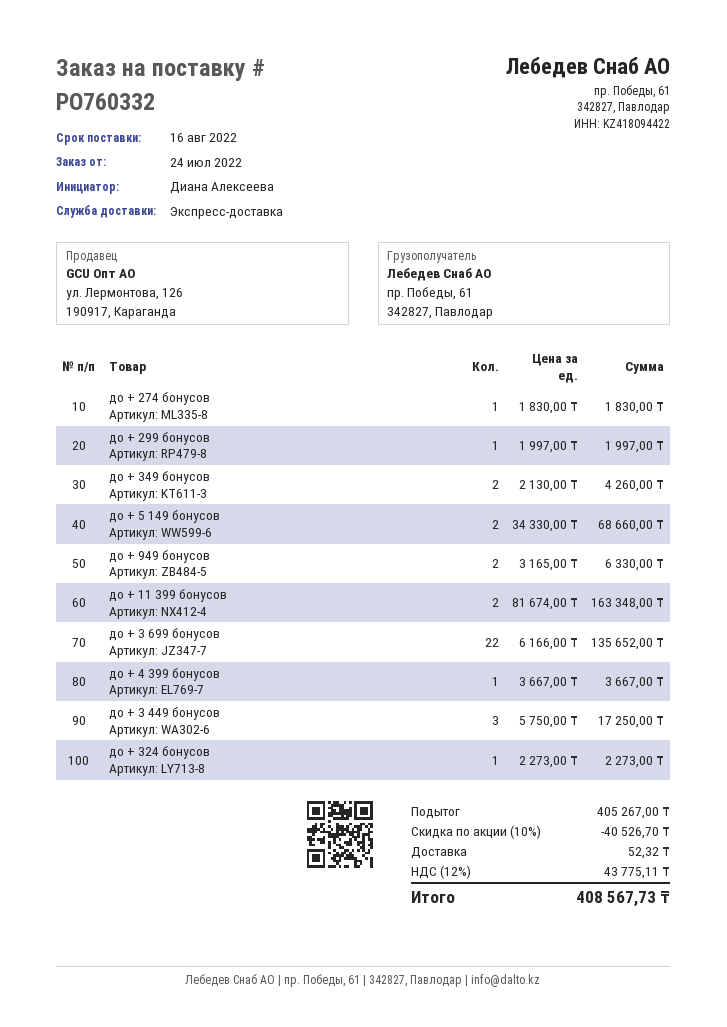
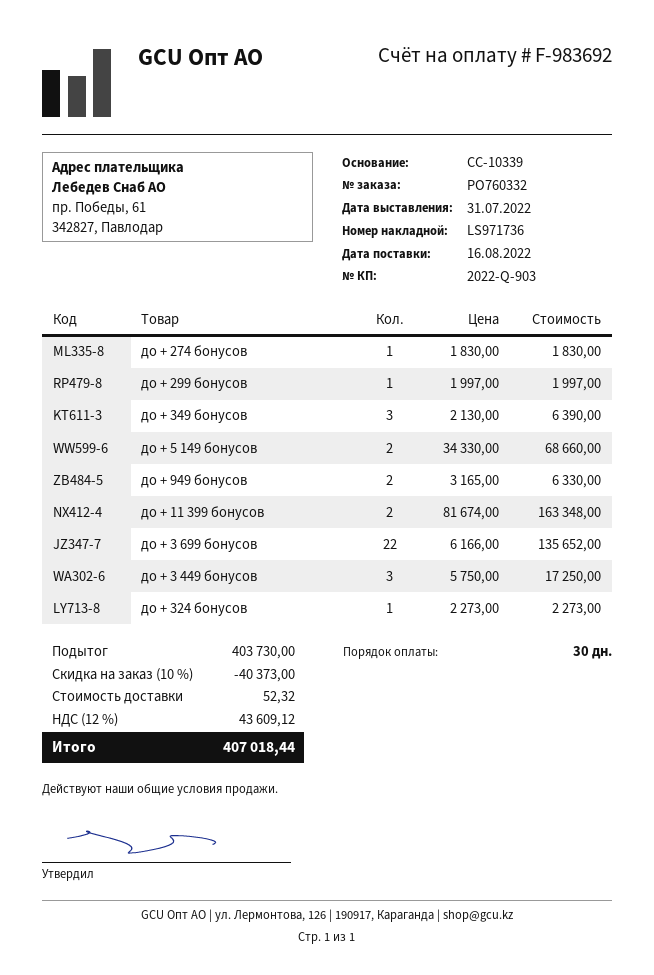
до + 349 бонусов: 2 x 2130.00 = 4260.00 -> 3 x 2130.00 = 6390.00
до + 4 399 бонусов: 1 x 3667.00 = 3667.00 -> none
subtotal: 405267.00 -> 403730.00
discount: 10% = 40526.70 -> 10% = 40373.00
tax: 12% = 43775.11 -> 12% = 43609.12
total: 408567.73 -> 407018.44

